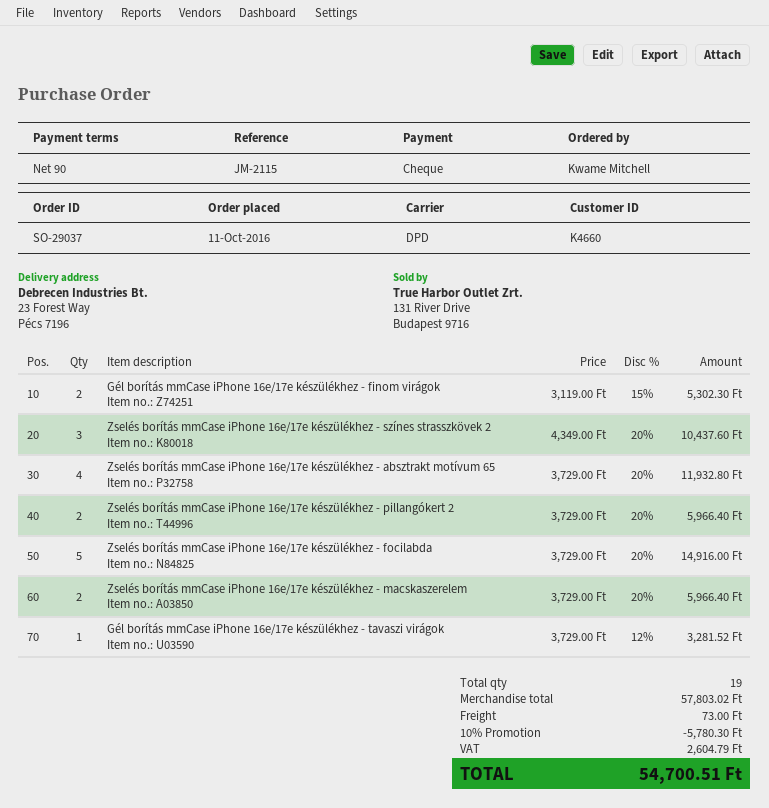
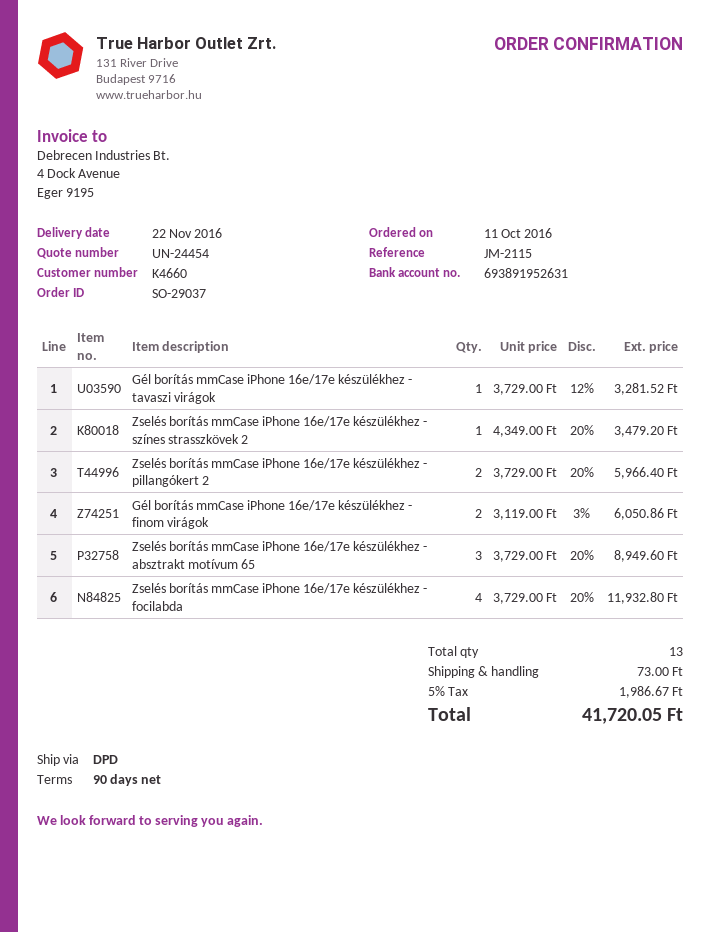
Gél borítás mmCase iPhone 16e/17e készülékhez - finom virágok: 2 x 3119.00 - 15% = 5302.30 -> 2 x 3119.00 - 3% = 6050.86
Zselés borítás mmCase iPhone 16e/17e készülékhez - színes strasszkövek 2: 3 x 4349.00 - 20% = 10437.60 -> 1 x 4349.00 - 20% = 3479.20
Zselés borítás mmCase iPhone 16e/17e készülékhez - absztrakt motívum 65: 4 x 3729.00 - 20% = 11932.80 -> 3 x 3729.00 - 20% = 8949.60
Zselés borítás mmCase iPhone 16e/17e készülékhez - focilabda: 5 x 3729.00 - 20% = 14916.00 -> 4 x 3729.00 - 20% = 11932.80
Zselés borítás mmCase iPhone 16e/17e készülékhez - macskaszerelem: 2 x 3729.00 - 20% = 5966.40 -> none
total quantity: 19 -> 13
discount: 10% = 5780.30 -> none
tax: 2604.79 -> 1986.67
total: 54700.51 -> 41720.05

